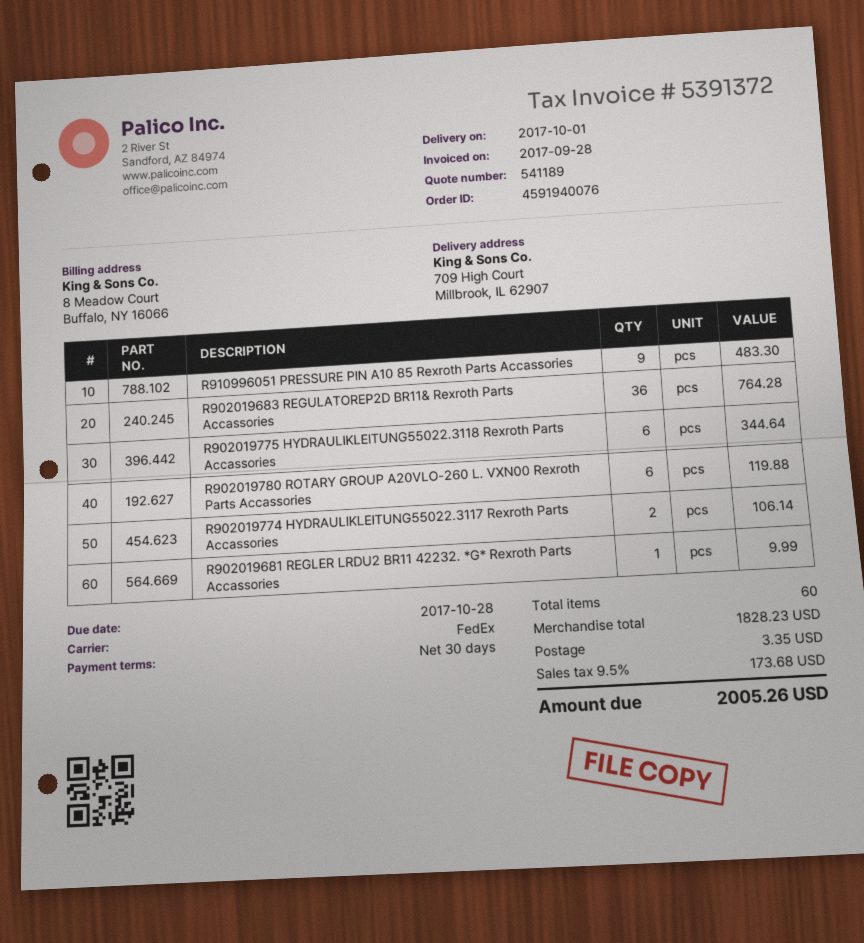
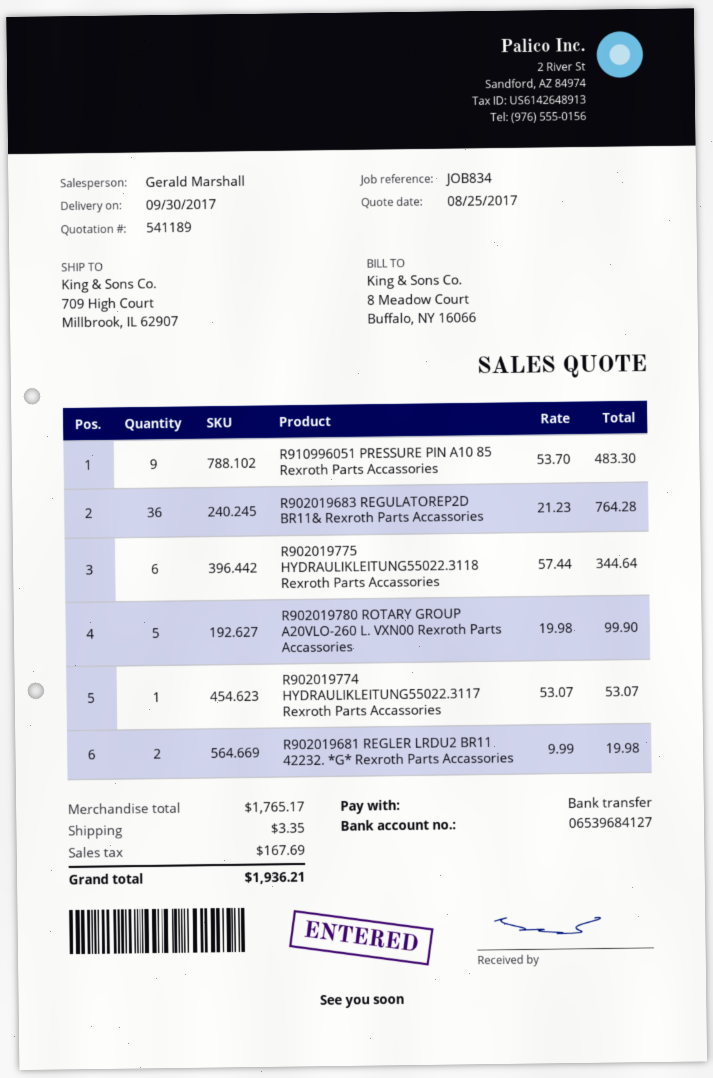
delivery date: 2017-10-01 -> 2017-09-30
R902019780 ROTARY GROUP A20VLO-260 L. VXN00 Rexroth Parts Accassories: 6 for 119.88 -> 5 for 99.90
R902019774 HYDRAULIKLEITUNG55022.3117 Rexroth Parts Accassories: 2 for 106.14 -> 1 for 53.07
R902019681 REGLER LRDU2 BR11 42232. *G* Rexroth Parts Accassories: 1 for 9.99 -> 2 for 19.98
subtotal: 1828.23 -> 1765.17
tax: 173.68 -> 167.69
total: 2005.26 -> 1936.21

